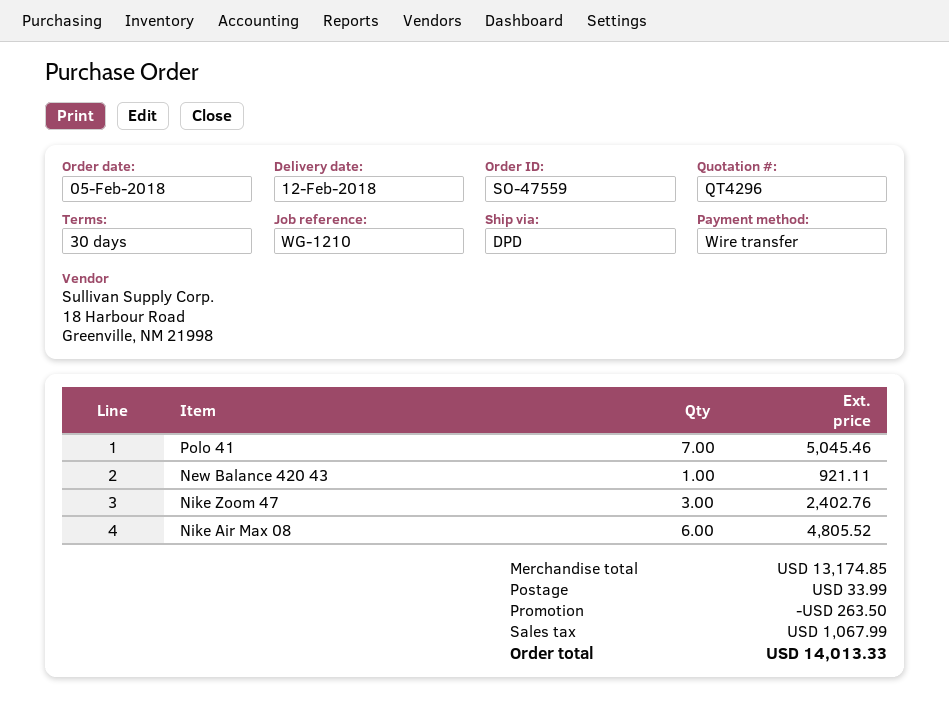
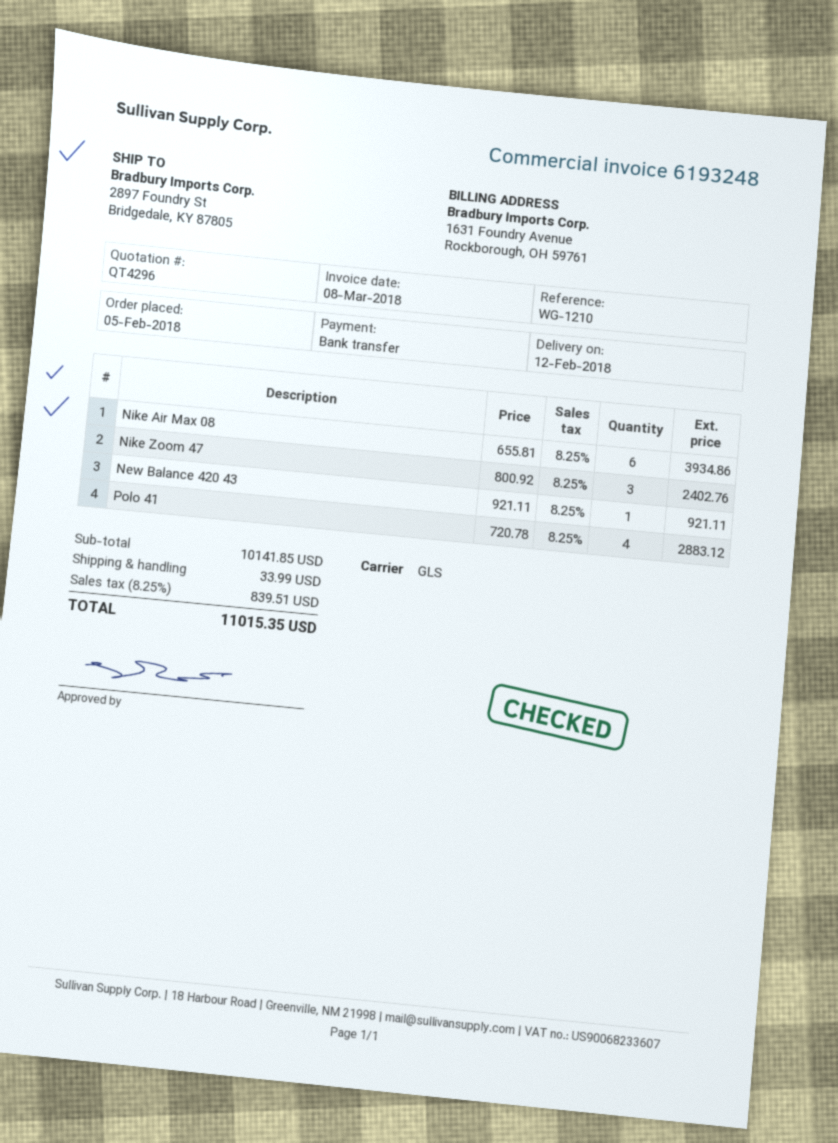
shipping method: DPD -> GLS
Polo 41: 7 for 5045.46 -> 4 for 2883.12
Nike Air Max 08: 6 for 4805.52 -> 6 for 3934.86
subtotal: 13174.85 -> 10141.85
discount: 263.50 -> none
tax: 1067.99 -> 839.51
total: 14013.33 -> 11015.35

